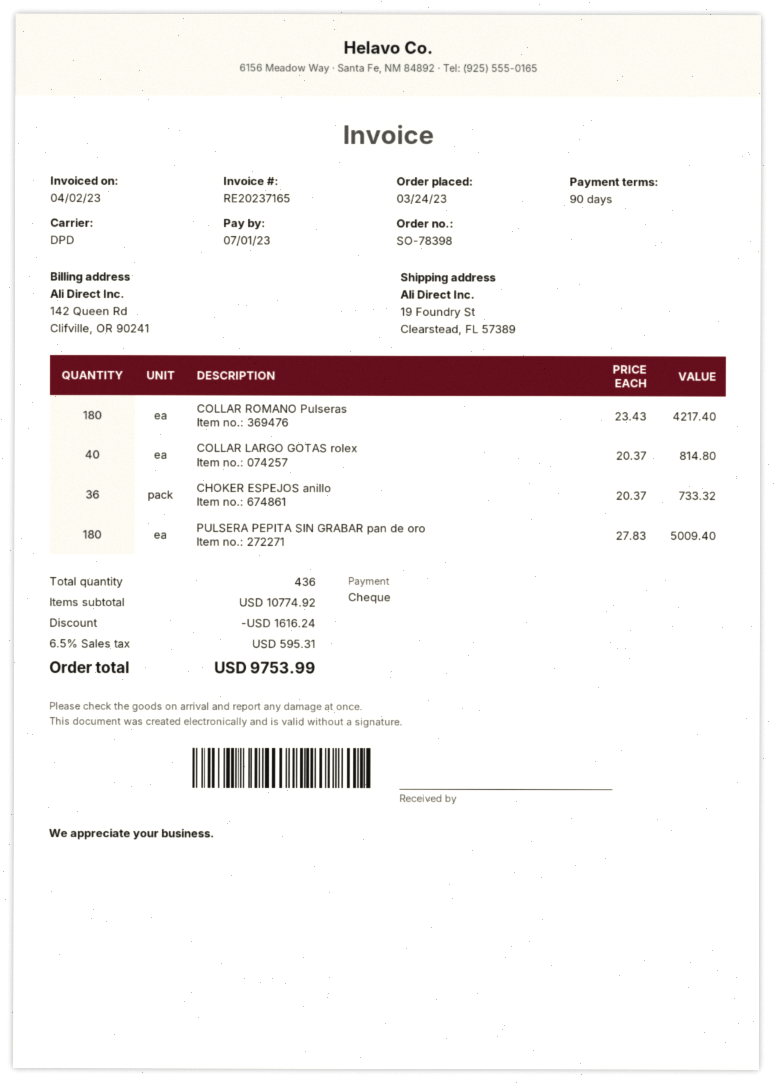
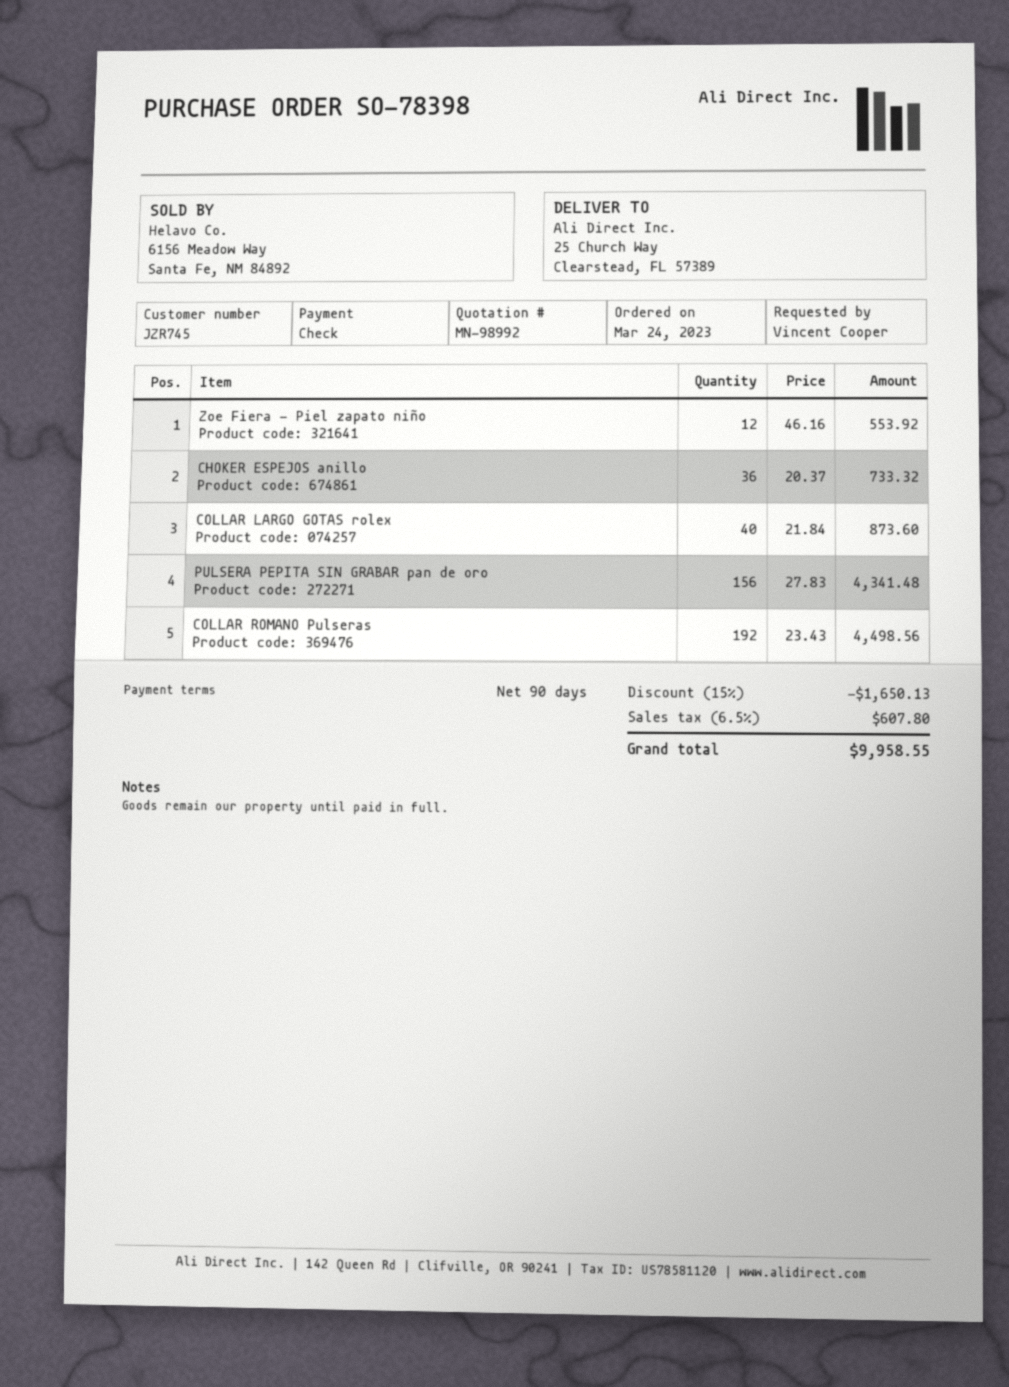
ship to: 19 Foundry St, Clearstead, FL 57389 -> 25 Church Way, Clearstead, FL 57389
COLLAR ROMANO Pulseras: 180 x 23.43 = 4217.40 -> 192 x 23.43 = 4498.56
COLLAR LARGO GOTAS rolex: 40 x 20.37 = 814.80 -> 40 x 21.84 = 873.60
PULSERA PEPITA SIN GRABAR pan de oro: 180 x 27.83 = 5009.40 -> 156 x 27.83 = 4341.48
Zoe Fiera - Piel zapato niño: none -> 12 x 46.16 = 553.92
discount: 1616.24 -> 1650.13
tax: 6.5% = 595.31 -> 6.5% = 607.80
total: 9753.99 -> 9958.55

